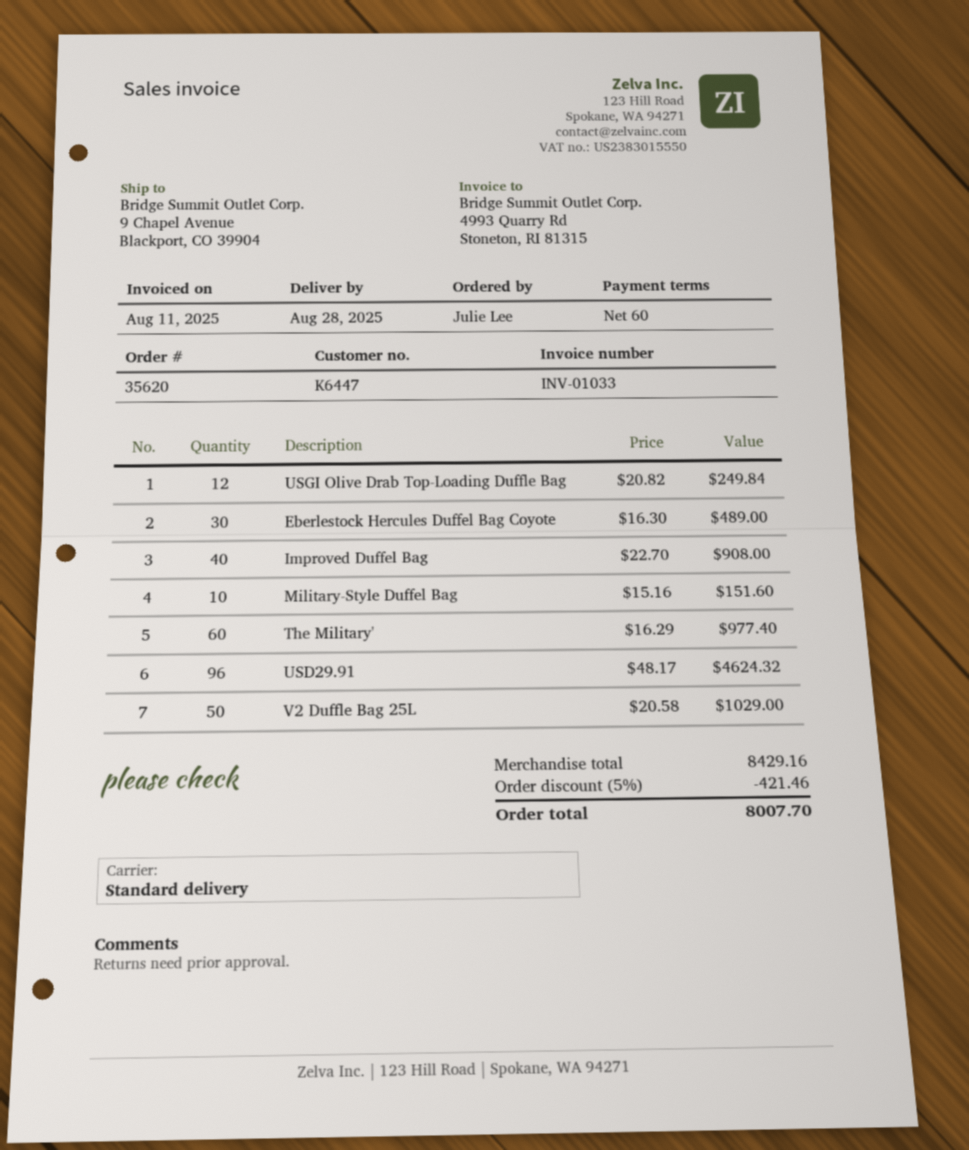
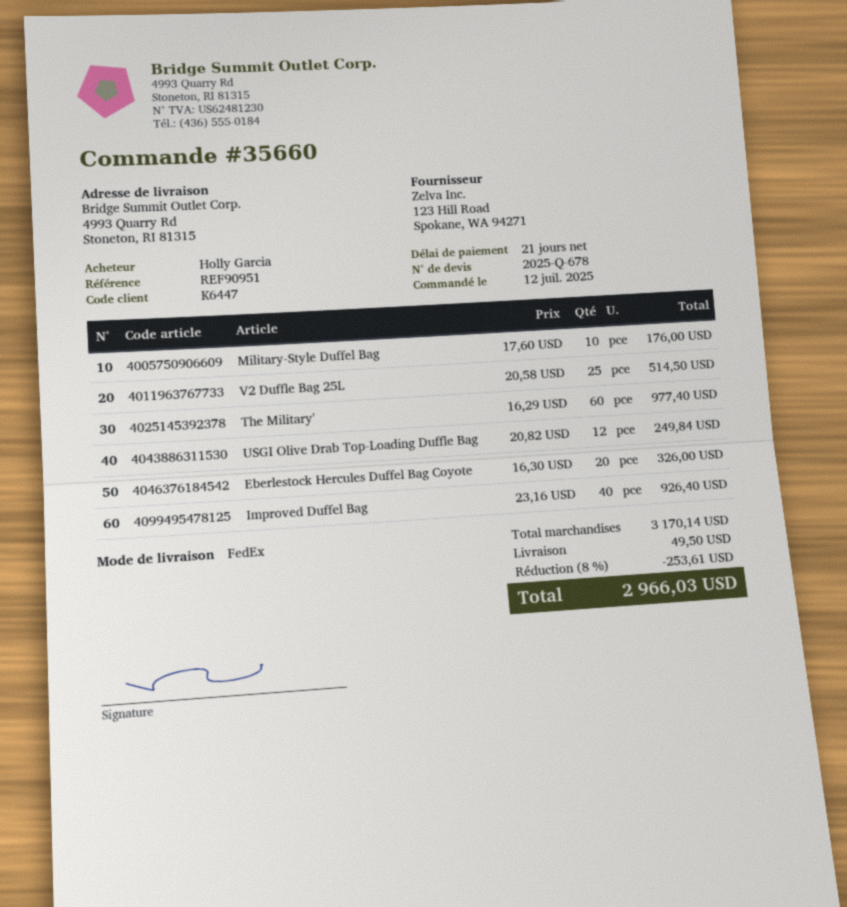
order number: 35620 -> 35660
payment terms: 60 days -> 21 days
ordered by: Julie Lee -> Holly Garcia
shipping method: standard -> FedEx
ship to: 9 Chapel Avenue, Blackport, CO 39904 -> 4993 Quarry Rd, Stoneton, RI 81315
Eberlestock Hercules Duffel Bag Coyote: 30 x 16.30 = 489.00 -> 20 x 16.30 = 326.00
Improved Duffel Bag: 40 x 22.70 = 908.00 -> 40 x 23.16 = 926.40
Military-Style Duffel Bag: 10 x 15.16 = 151.60 -> 10 x 17.60 = 176.00
USD29.91: 96 x 48.17 = 4624.32 -> none
V2 Duffle Bag 25L: 50 x 20.58 = 1029.00 -> 25 x 20.58 = 514.50
subtotal: 8429.16 -> 3170.14
discount: 5% = 421.46 -> 8% = 253.61
shipping: none -> 49.50
total: 8007.70 -> 2966.03

